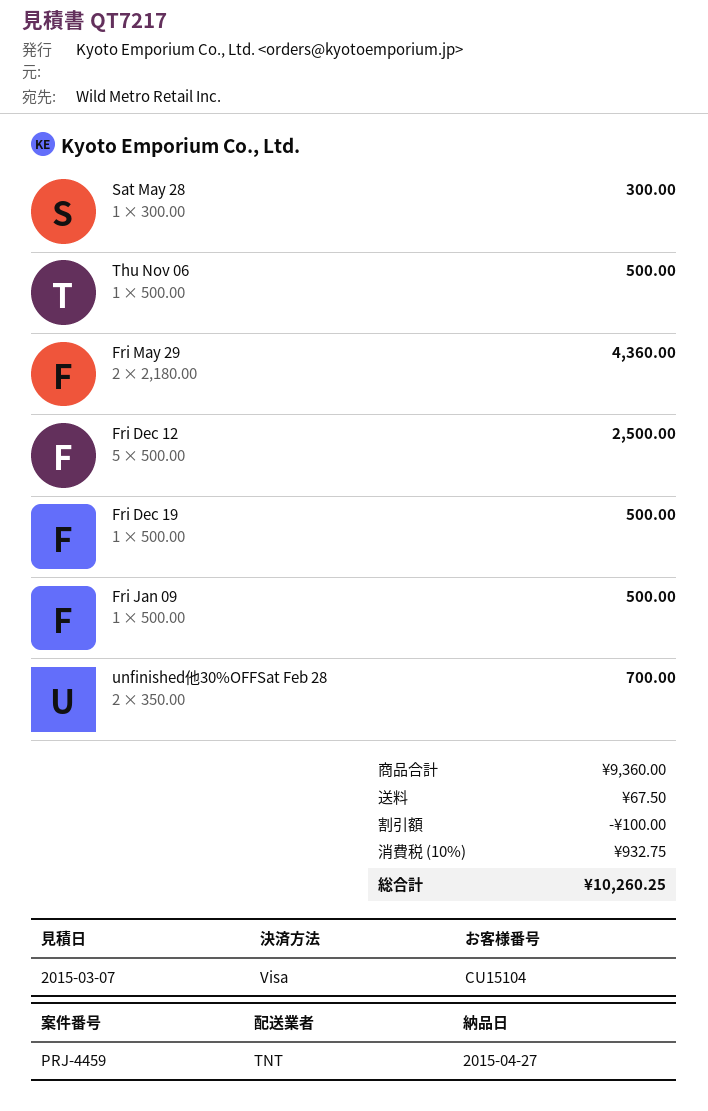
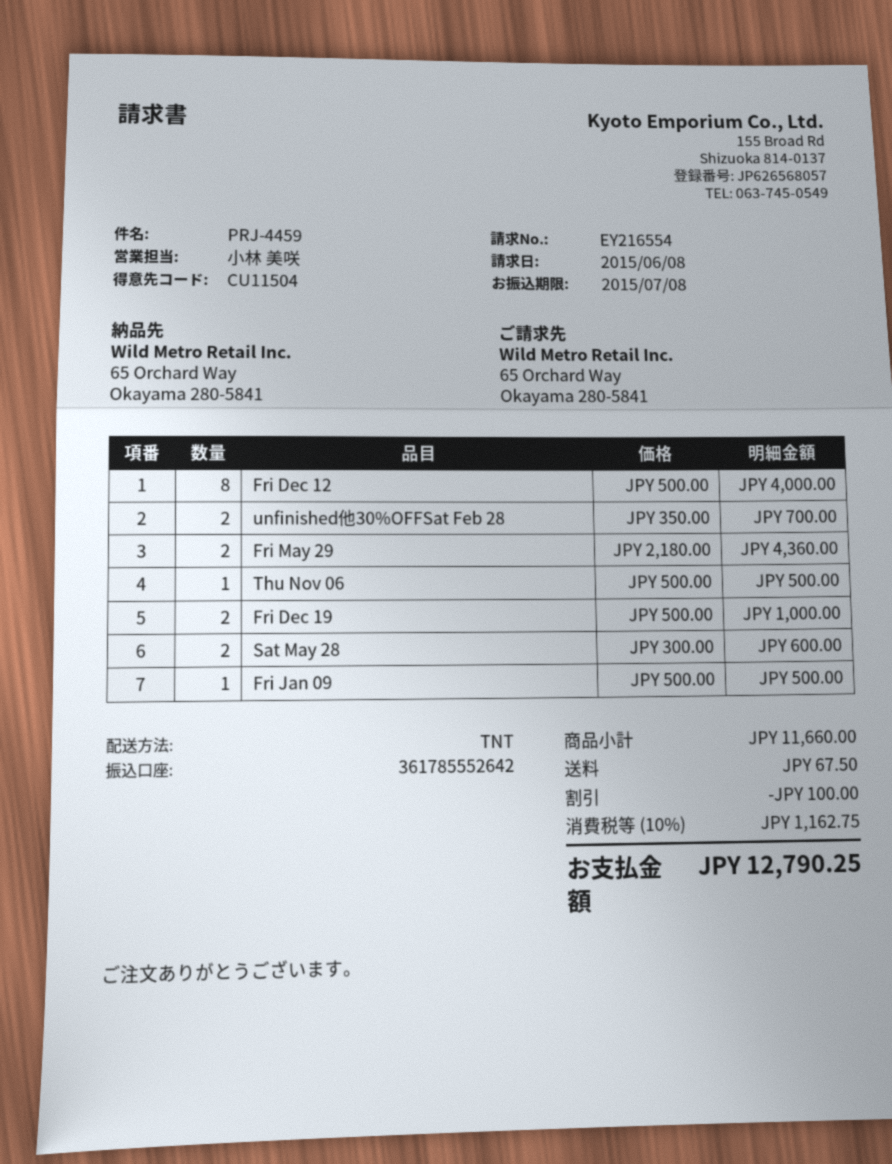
customer number: CU15104 -> CU11504
Sat May 28: 1 x 300.00 = 300.00 -> 2 x 300.00 = 600.00
Fri Dec 12: 5 x 500.00 = 2500.00 -> 8 x 500.00 = 4000.00
Fri Dec 19: 1 x 500.00 = 500.00 -> 2 x 500.00 = 1000.00
subtotal: 9360.00 -> 11660.00
tax: 10% = 932.75 -> 10% = 1162.75
total: 10260.25 -> 12790.25

